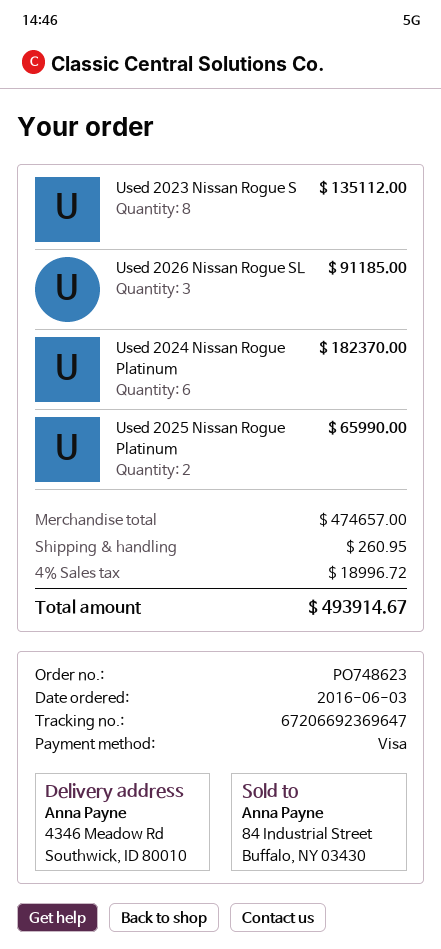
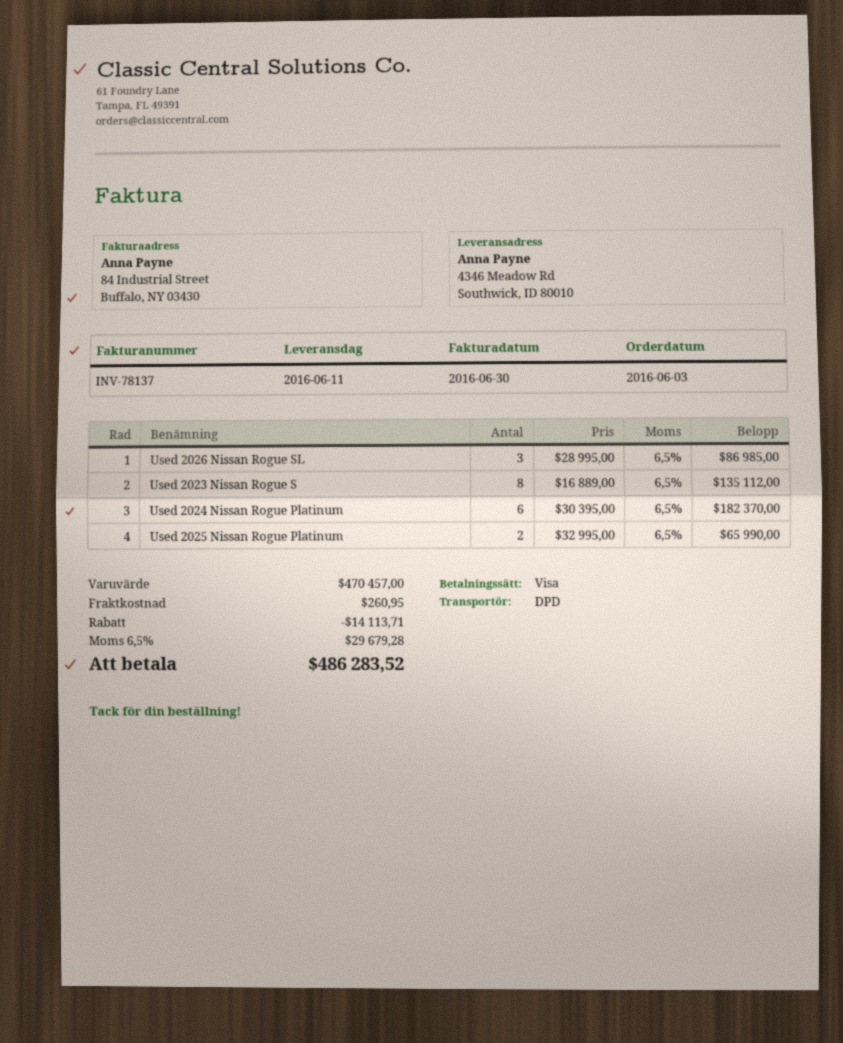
Used 2026 Nissan Rogue SL: 3 for 91185.00 -> 3 for 86985.00
subtotal: 474657.00 -> 470457.00
discount: none -> 14113.71
tax: 4% = 18996.72 -> 6.5% = 29679.28
total: 493914.67 -> 486283.52

